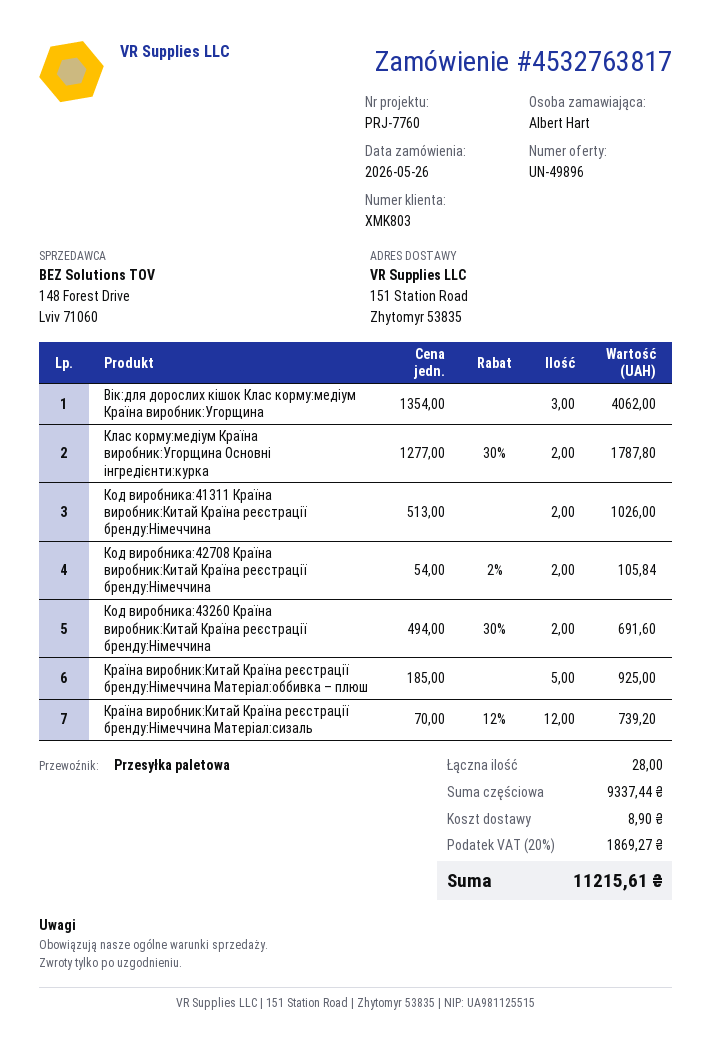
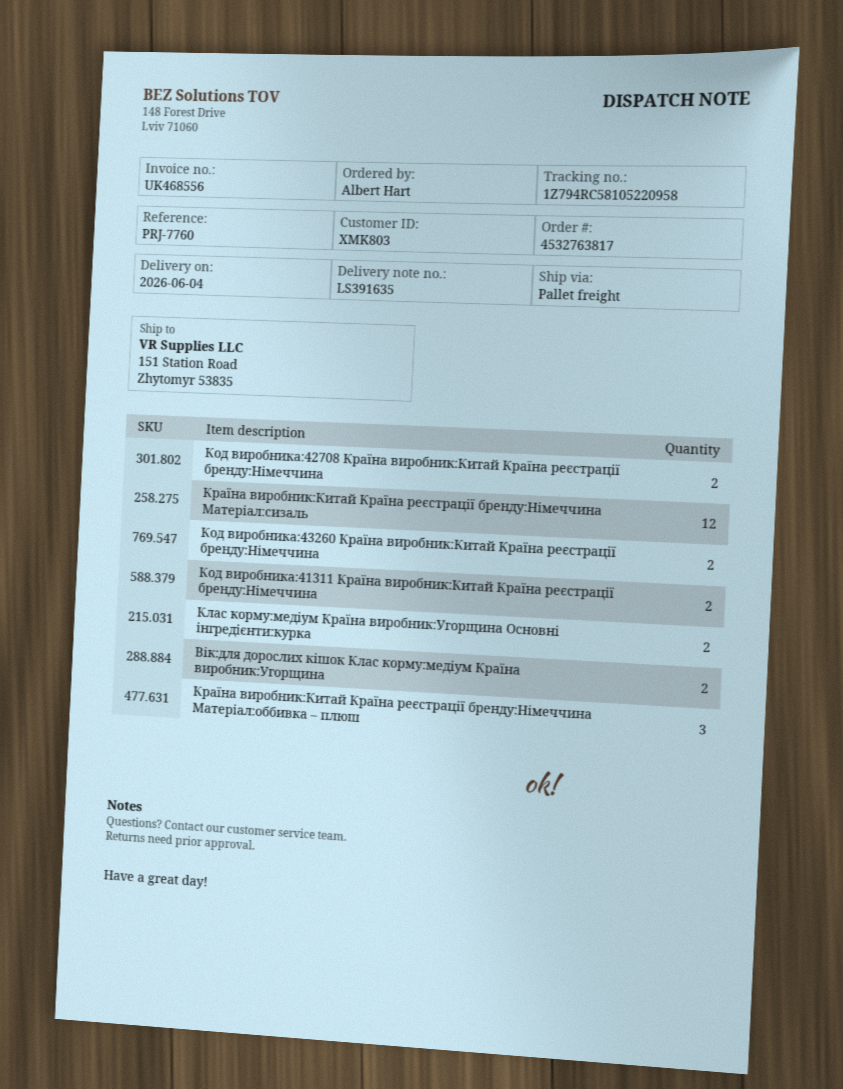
Вік:для дорослих кішок Клас корму:медіум Країна виробник:Угорщина: 3 -> 2
Країна виробник:Китай Країна реєстрації бренду:Німеччина Матеріал:оббивка – плюш: 5 -> 3

